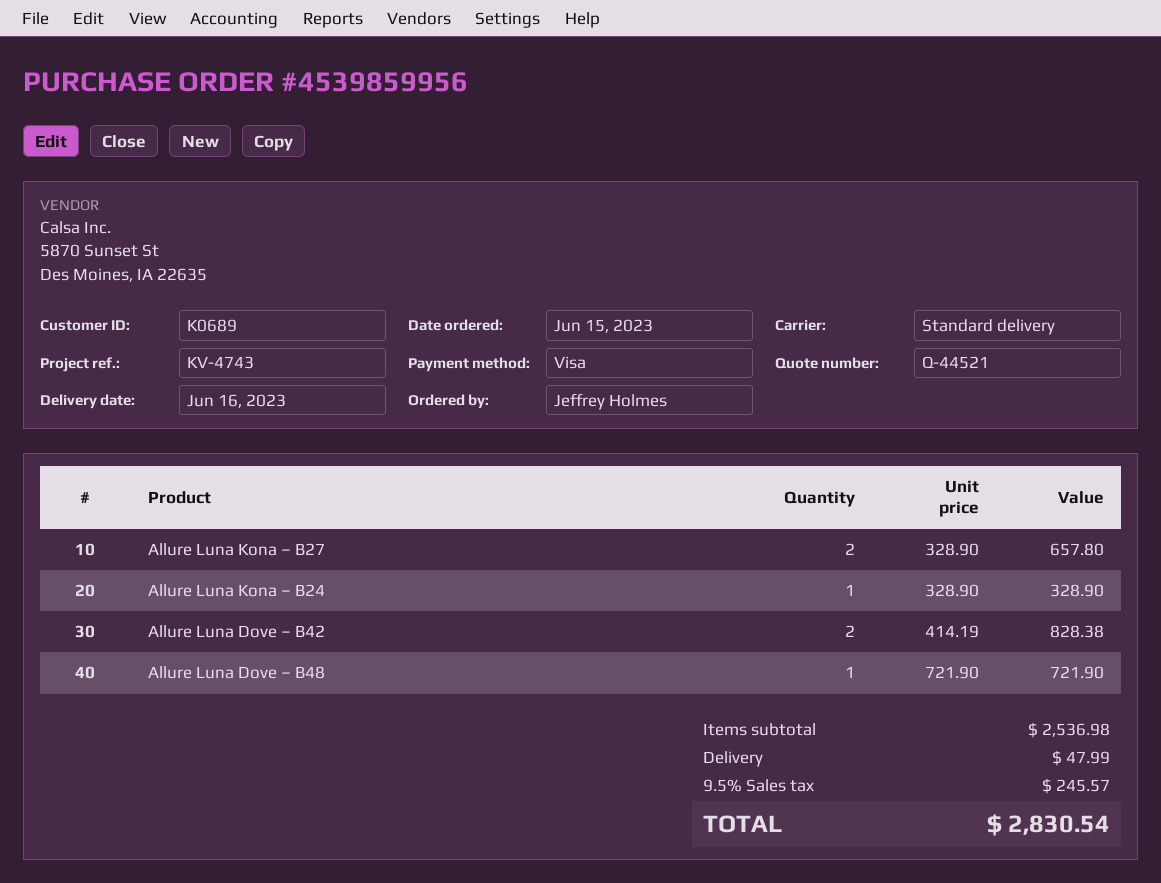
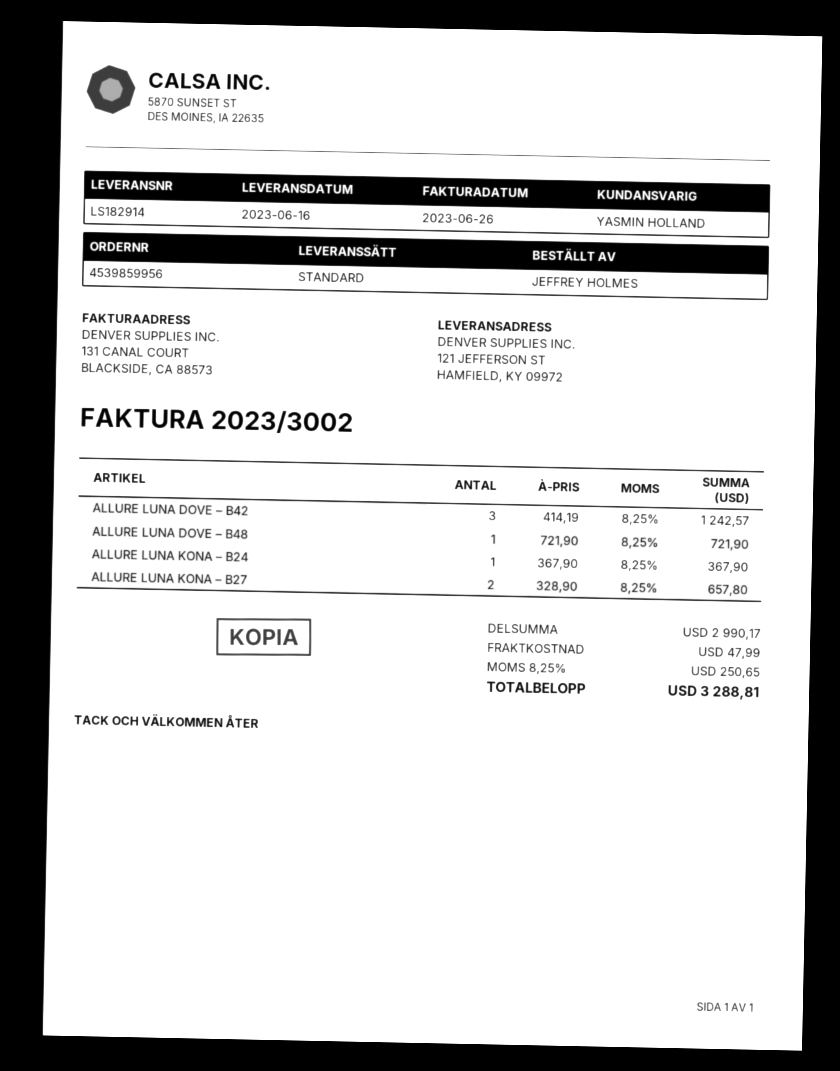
Allure Luna Kona – B24: 1 x 328.90 = 328.90 -> 1 x 367.90 = 367.90
Allure Luna Dove – B42: 2 x 414.19 = 828.38 -> 3 x 414.19 = 1242.57
subtotal: 2536.98 -> 2990.17
tax: 9.5% = 245.57 -> 8.25% = 250.65
total: 2830.54 -> 3288.81

